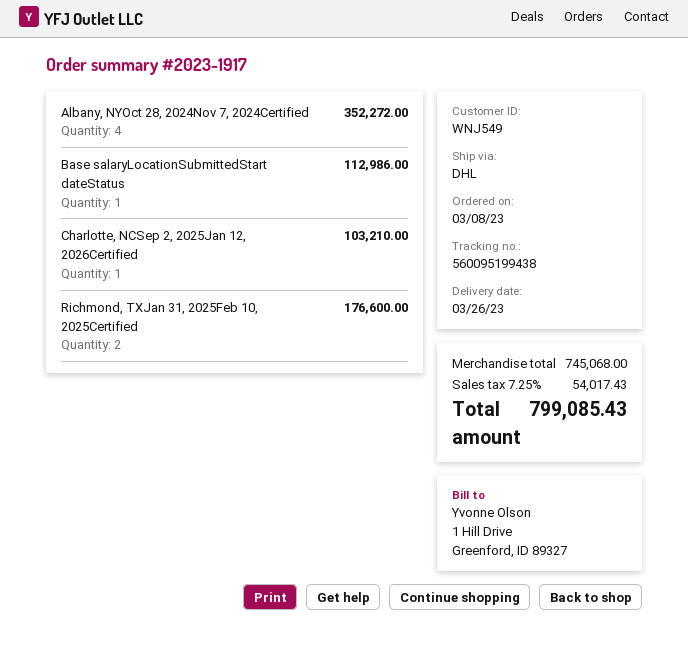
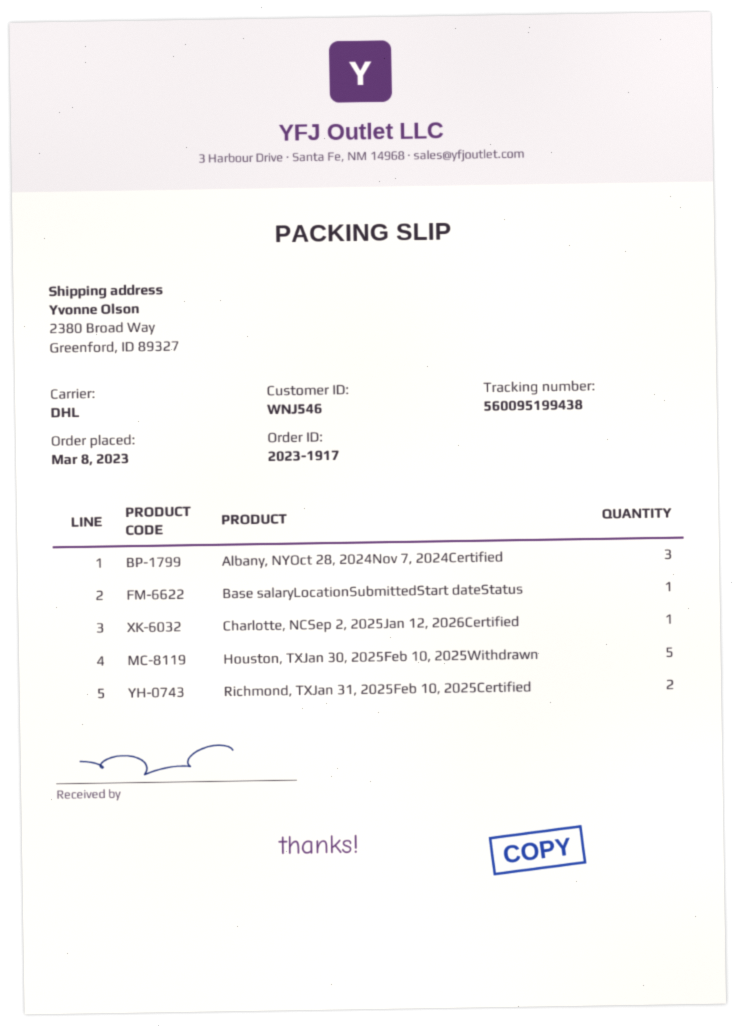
customer number: WNJ549 -> WNJ546
Albany, NYOct 28, 2024Nov 7, 2024Certified: 4 -> 3
Houston, TXJan 30, 2025Feb 10, 2025Withdrawn: none -> 5

